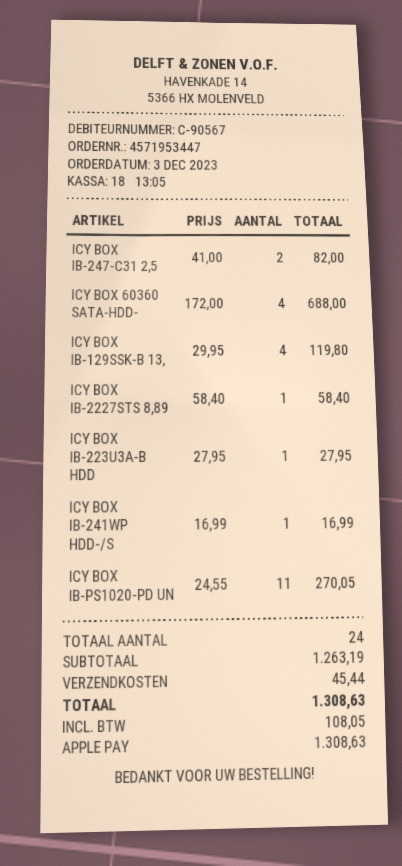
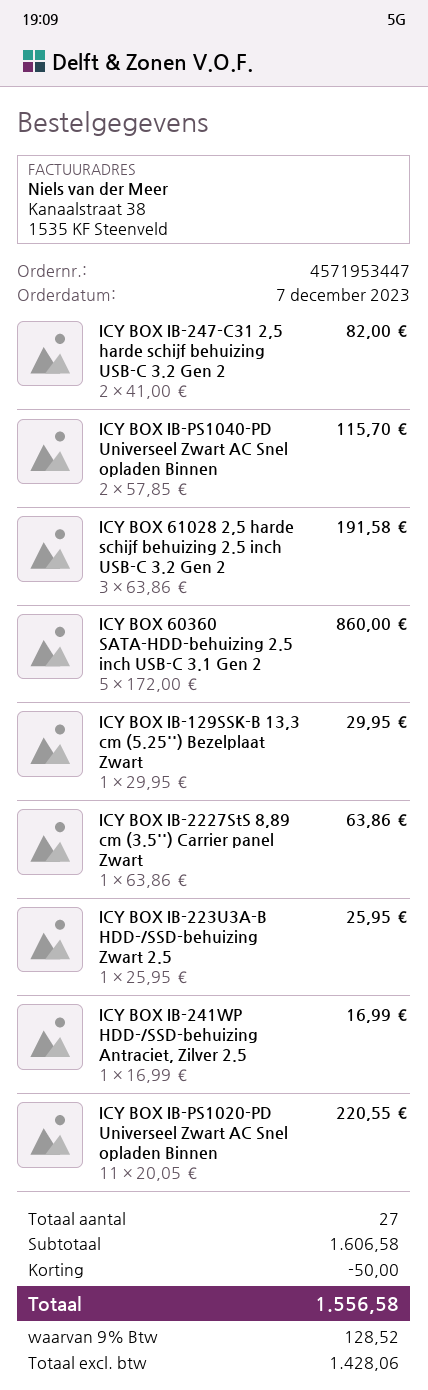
order date: 2023-12-03 -> 2023-12-07
ICY BOX 60360 SATA-HDD-: 4 x 172.00 = 688.00 -> 5 x 172.00 = 860.00
ICY BOX IB-129SSK-B 13,: 4 x 29.95 = 119.80 -> 1 x 29.95 = 29.95
ICY BOX IB-2227STS 8,89: 1 x 58.40 = 58.40 -> 1 x 63.86 = 63.86
ICY BOX IB-223U3A-B HDD: 1 x 27.95 = 27.95 -> 1 x 25.95 = 25.95
ICY BOX IB-PS1020-PD UN: 11 x 24.55 = 270.05 -> 11 x 20.05 = 220.55
ICY BOX IB-PS1040-PD Universeel Zwart AC Snel opladen Binnen: none -> 2 x 57.85 = 115.70
ICY BOX 61028 2,5 harde schijf behuizing 2.5 inch USB-C 3.2 Gen 2: none -> 3 x 63.86 = 191.58
total quantity: 24 -> 27
subtotal: 1263.19 -> 1606.58
discount: none -> 50.00
shipping: 45.44 -> none
tax: 108.05 -> 128.52
total: 1308.63 -> 1556.58

